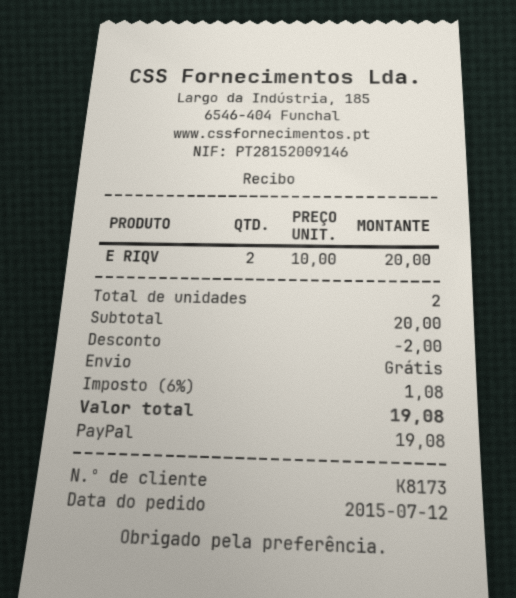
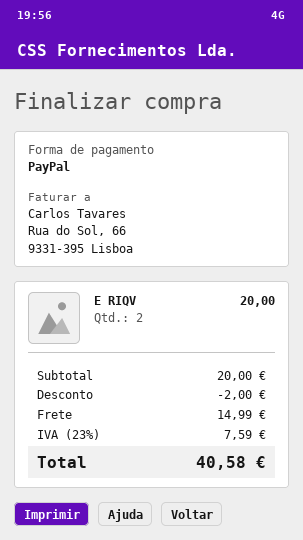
shipping: 0.00 -> 14.99
tax: 6% = 1.08 -> 23% = 7.59
total: 19.08 -> 40.58

